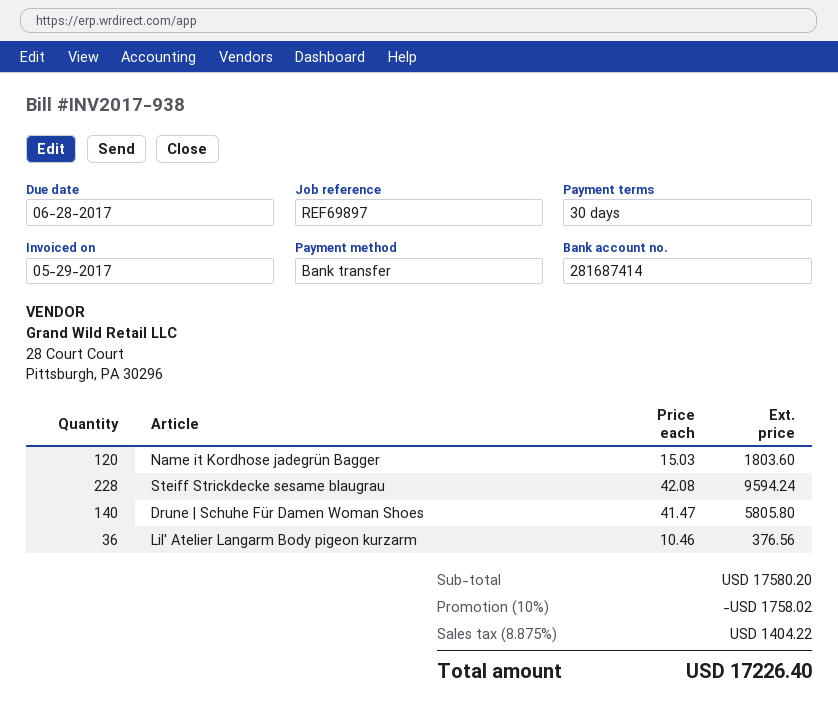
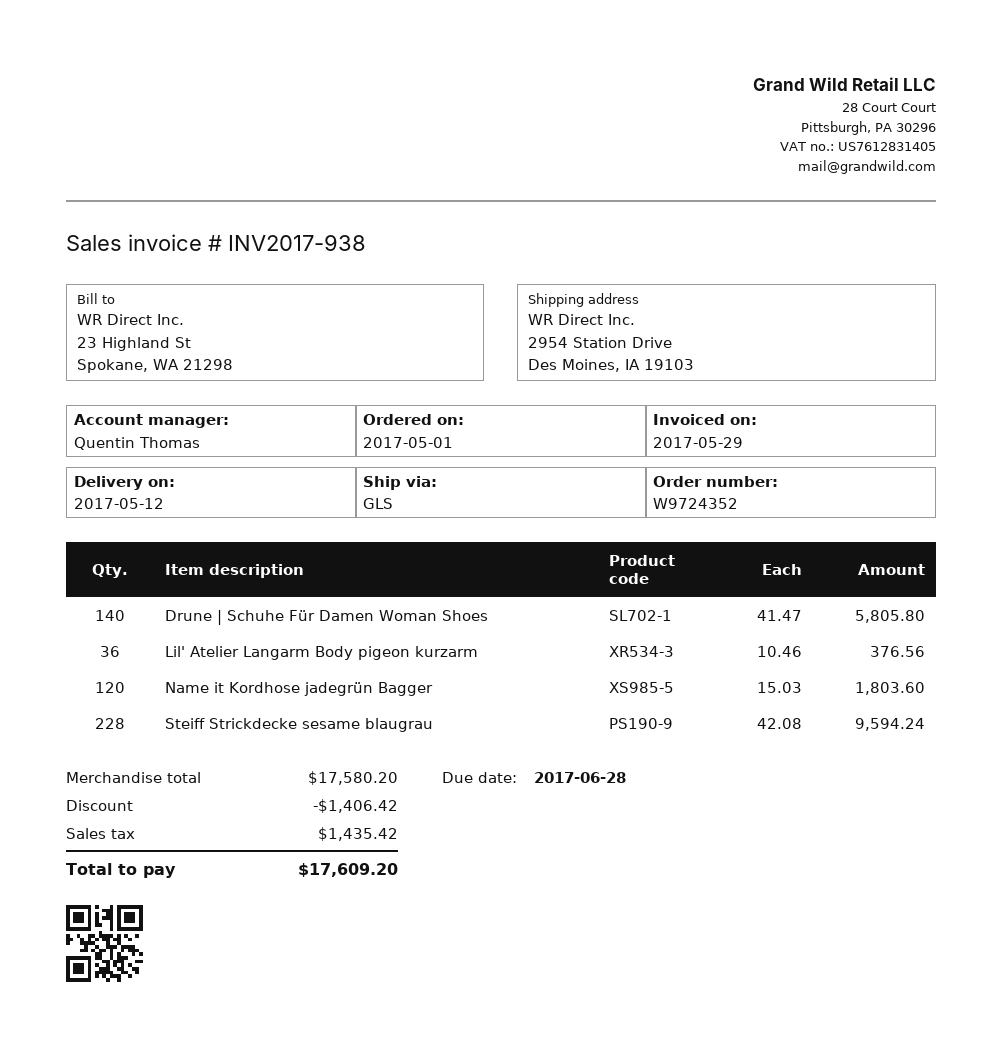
discount: 1758.02 -> 1406.42
tax: 1404.22 -> 1435.42
total: 17226.40 -> 17609.20

